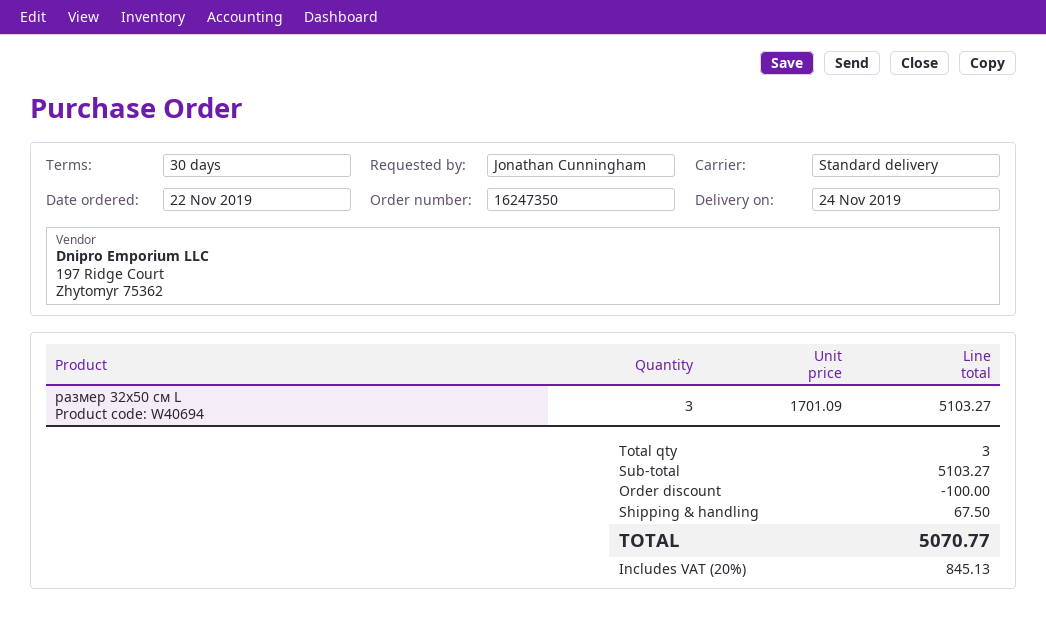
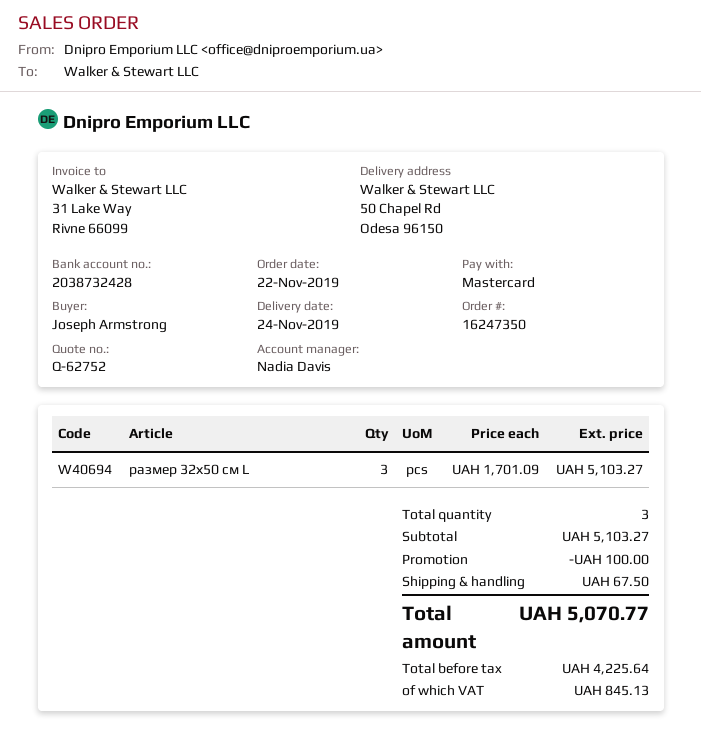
ordered by: Jonathan Cunningham -> Joseph Armstrong

